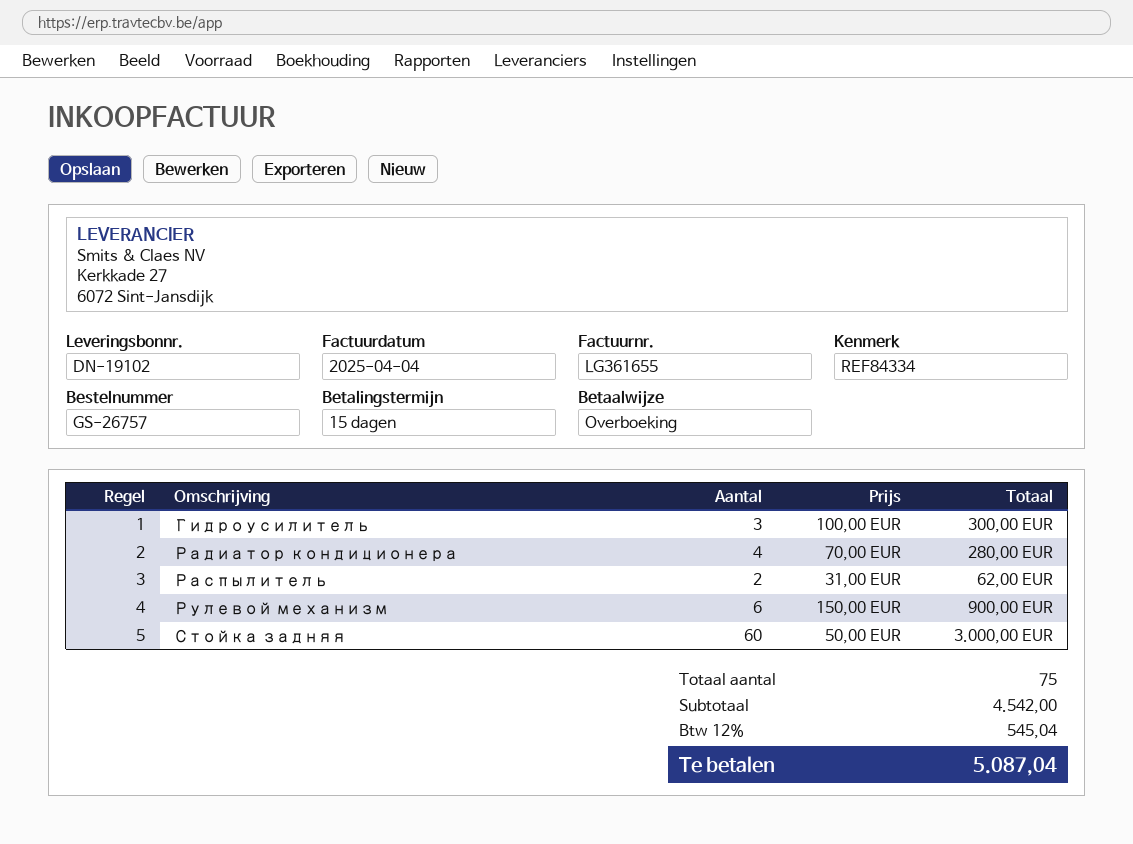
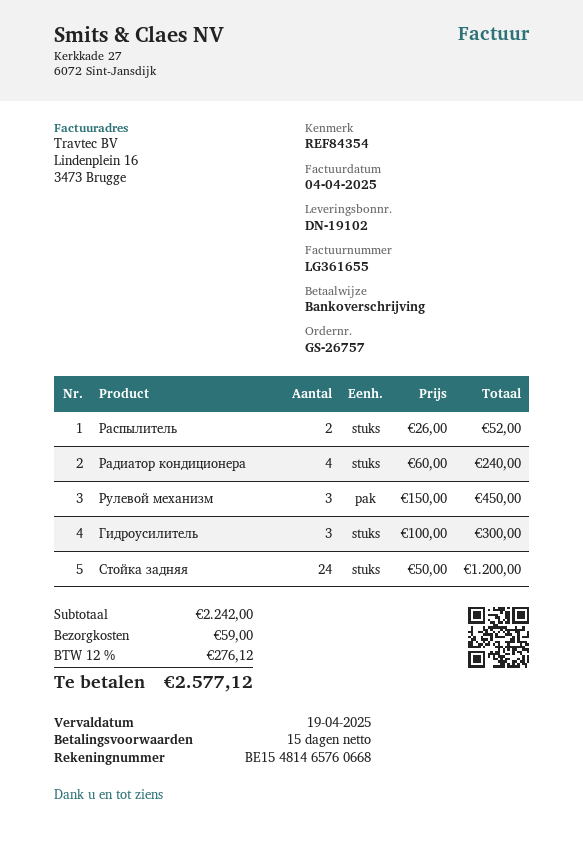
reference: REF84334 -> REF84354
Радиатор кондиционера: 4 x 70.00 = 280.00 -> 4 x 60.00 = 240.00
Распылитель: 2 x 31.00 = 62.00 -> 2 x 26.00 = 52.00
Рулевой механизм: 6 x 150.00 = 900.00 -> 3 x 150.00 = 450.00
Стойка задняя: 60 x 50.00 = 3000.00 -> 24 x 50.00 = 1200.00
subtotal: 4542.00 -> 2242.00
shipping: none -> 59.00
tax: 12% = 545.04 -> 12% = 276.12
total: 5087.04 -> 2577.12

